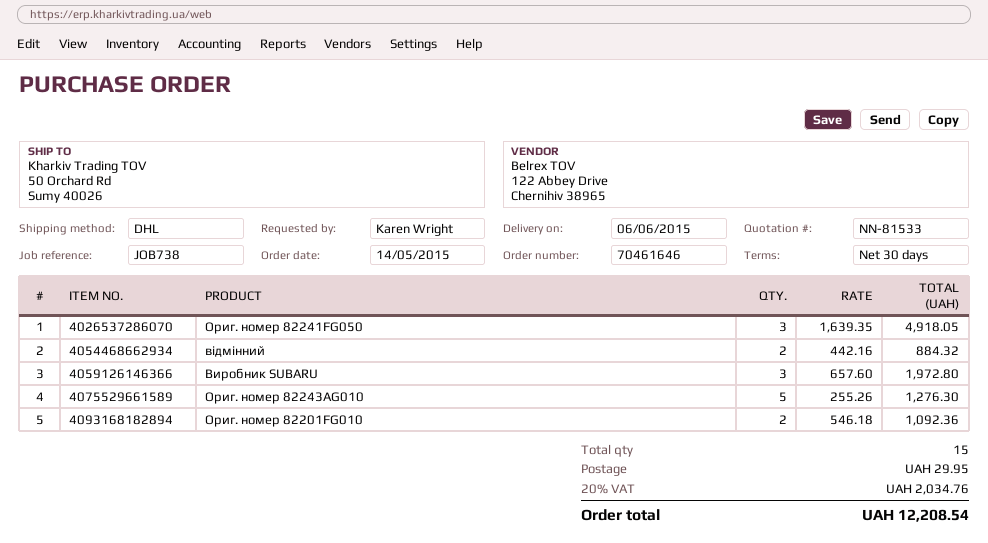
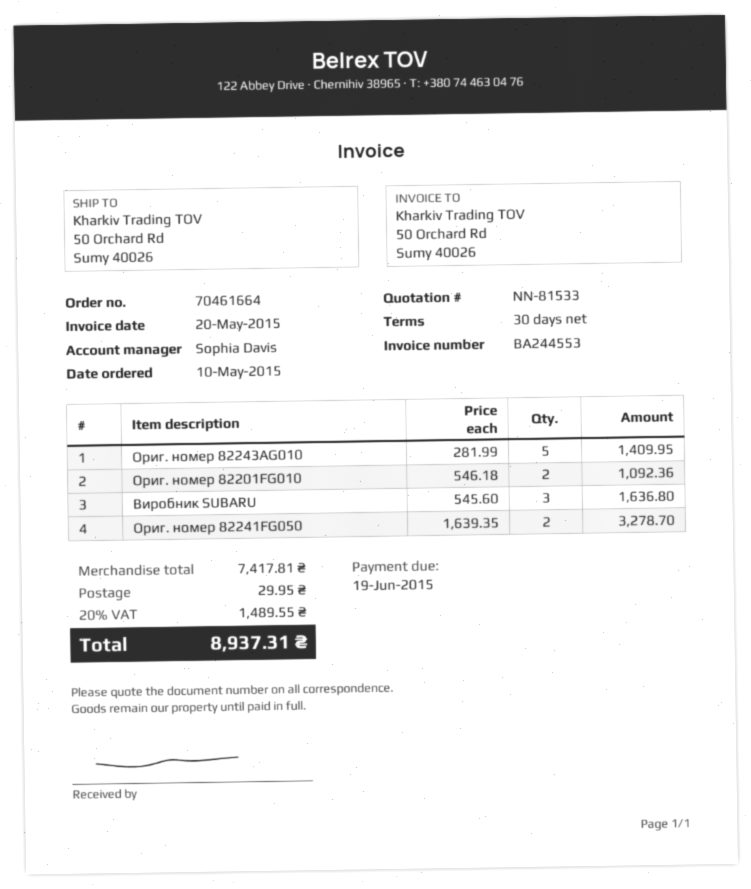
order number: 70461646 -> 70461664
order date: 2015-05-14 -> 2015-05-10
Ориг. номер 82241FG050: 3 x 1639.35 = 4918.05 -> 2 x 1639.35 = 3278.70
відмінний: 2 x 442.16 = 884.32 -> none
Виробник SUBARU: 3 x 657.60 = 1972.80 -> 3 x 545.60 = 1636.80
Ориг. номер 82243AG010: 5 x 255.26 = 1276.30 -> 5 x 281.99 = 1409.95
tax: 20% = 2034.76 -> 20% = 1489.55
total: 12208.54 -> 8937.31

